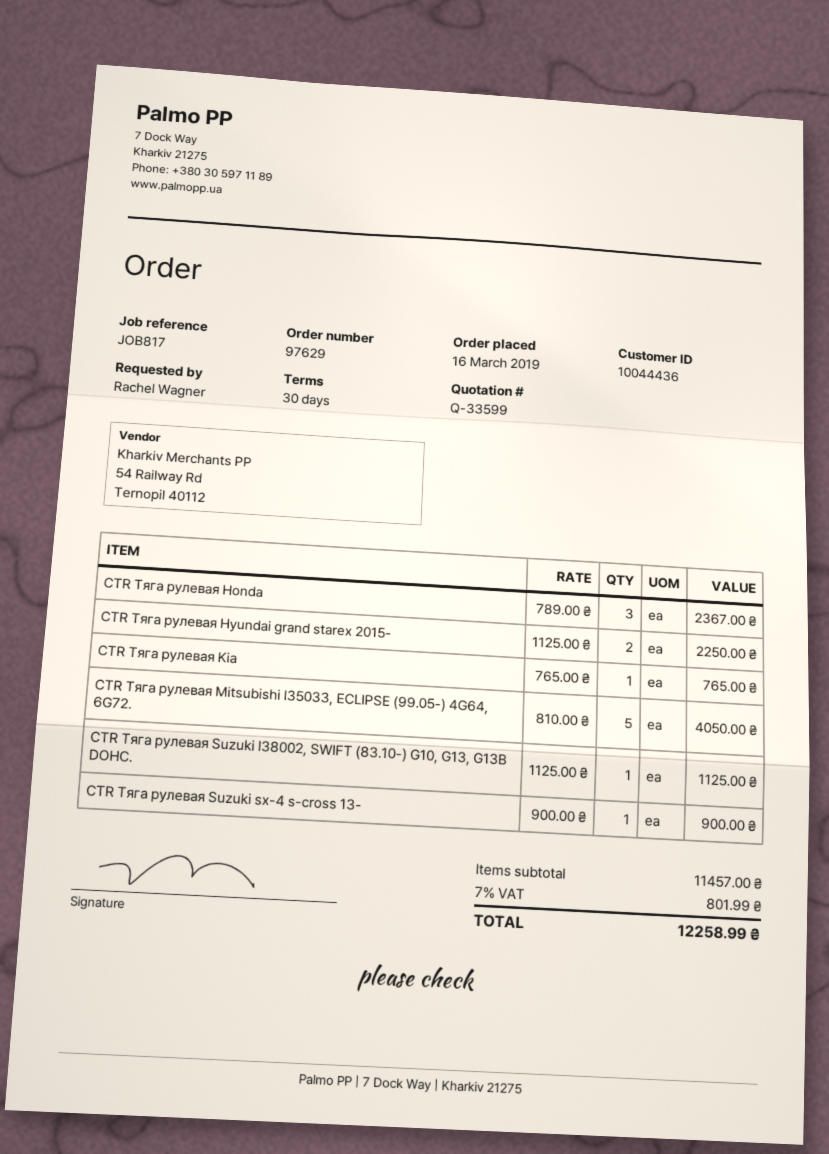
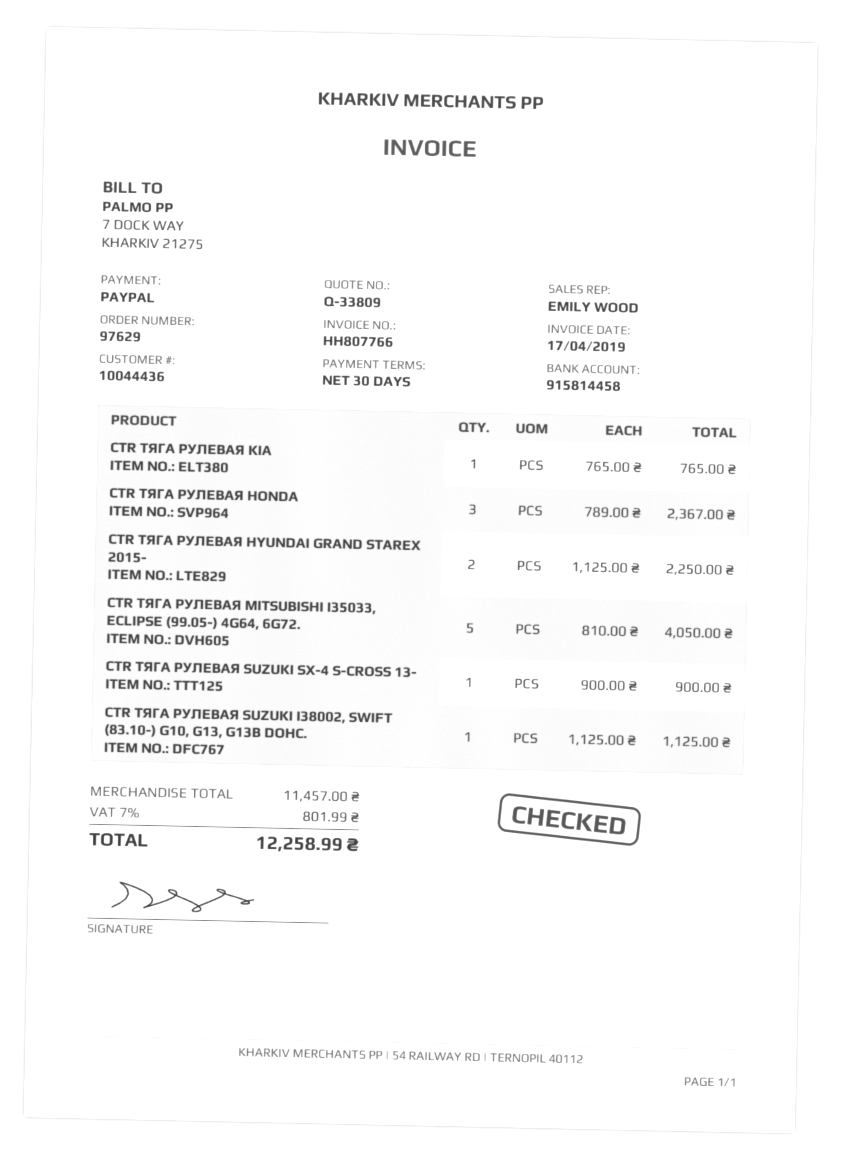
quote number: Q-33599 -> Q-33809

